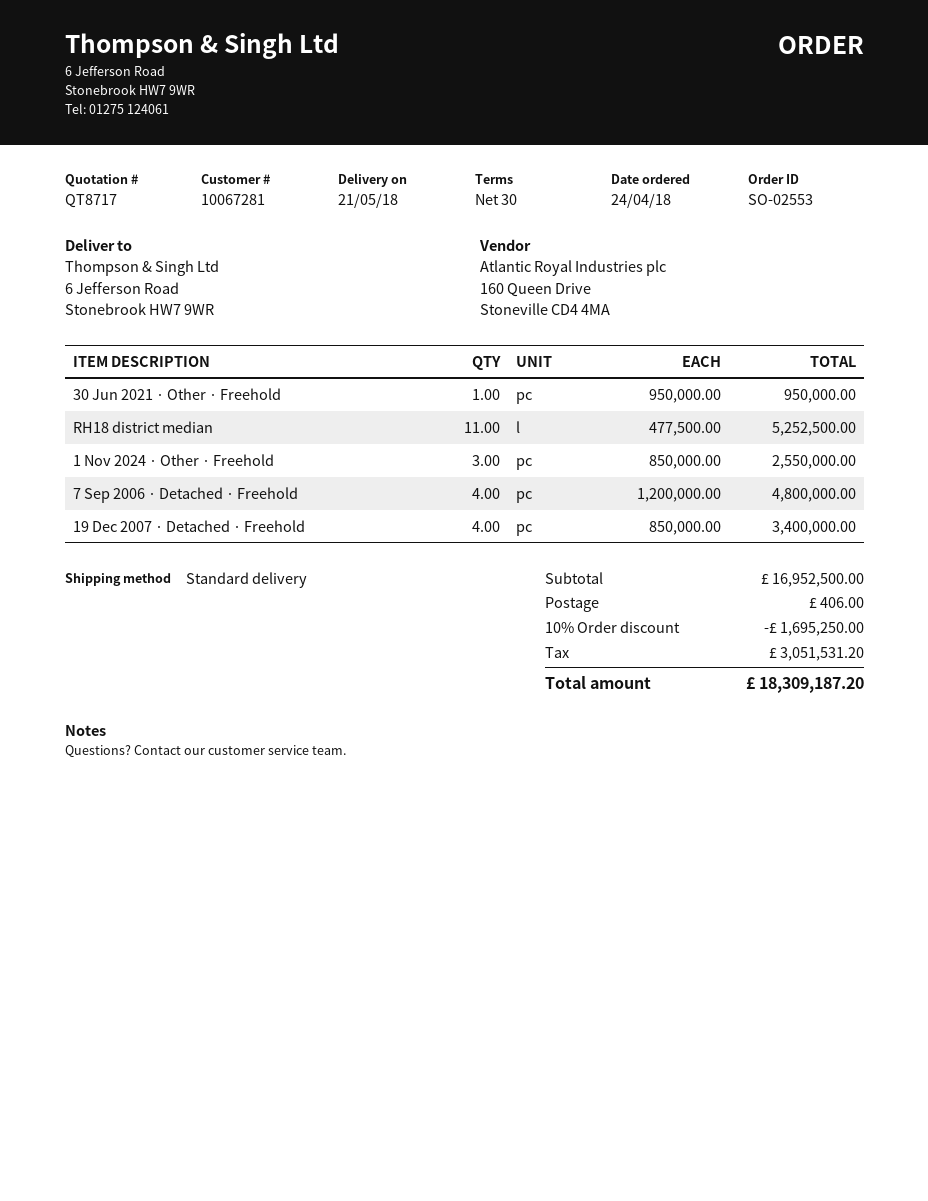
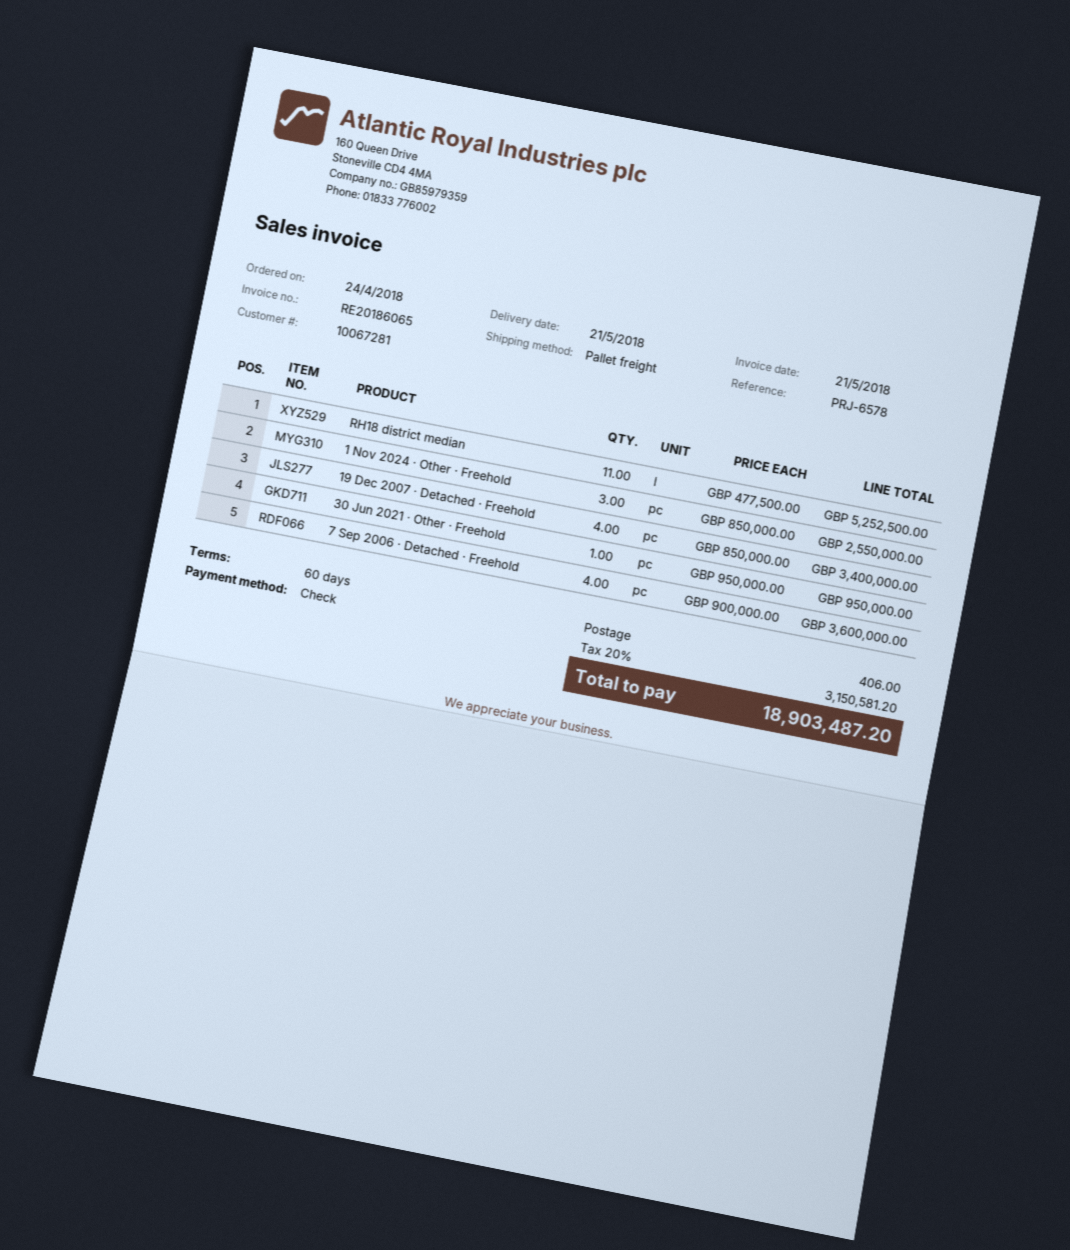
payment terms: 30 days -> 60 days
shipping method: standard -> pallet freight
7 Sep 2006 · Detached · Freehold: 4 x 1200000.00 = 4800000.00 -> 4 x 900000.00 = 3600000.00
discount: 10% = 1695250.00 -> none
tax: 3051531.20 -> 3150581.20
total: 18309187.20 -> 18903487.20

